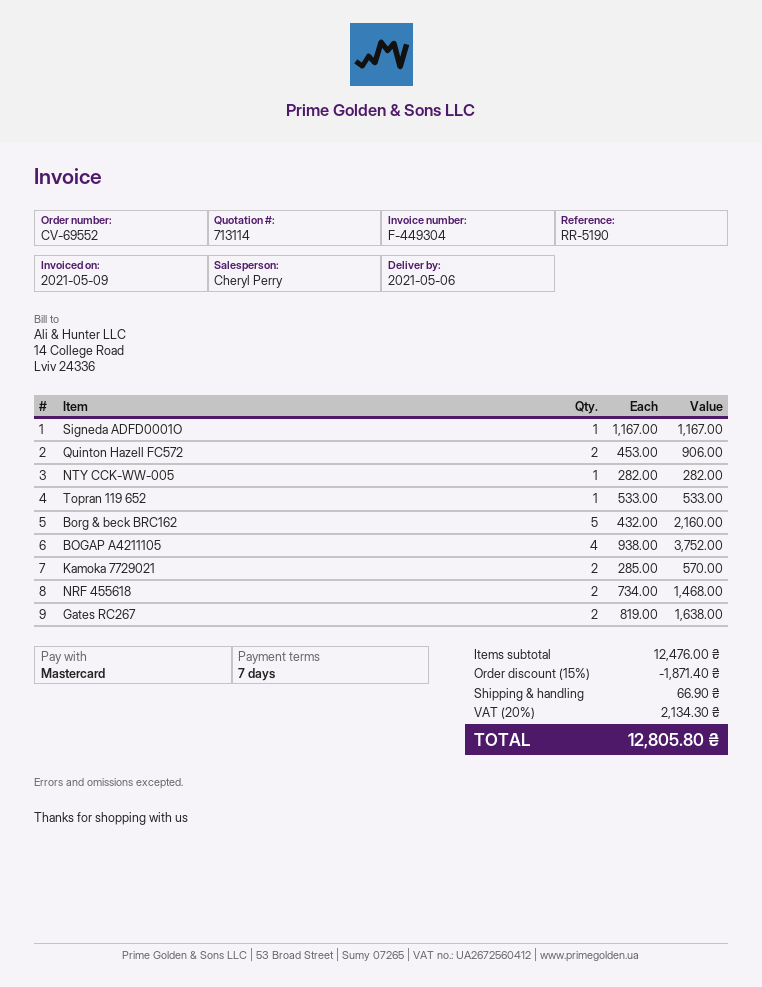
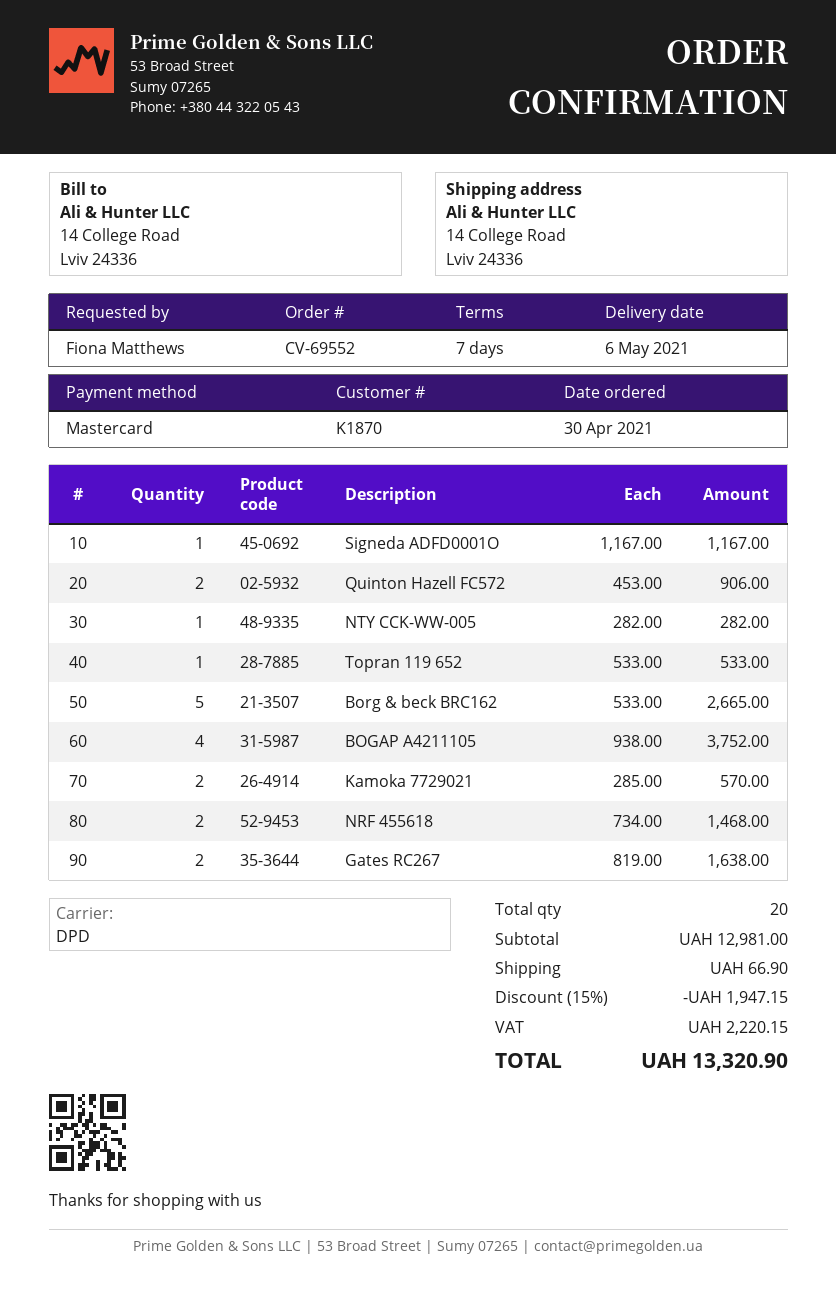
Borg & beck BRC162: 5 x 432.00 = 2160.00 -> 5 x 533.00 = 2665.00
subtotal: 12476.00 -> 12981.00
discount: 15% = 1871.40 -> 15% = 1947.15
tax: 2134.30 -> 2220.15
total: 12805.80 -> 13320.90

